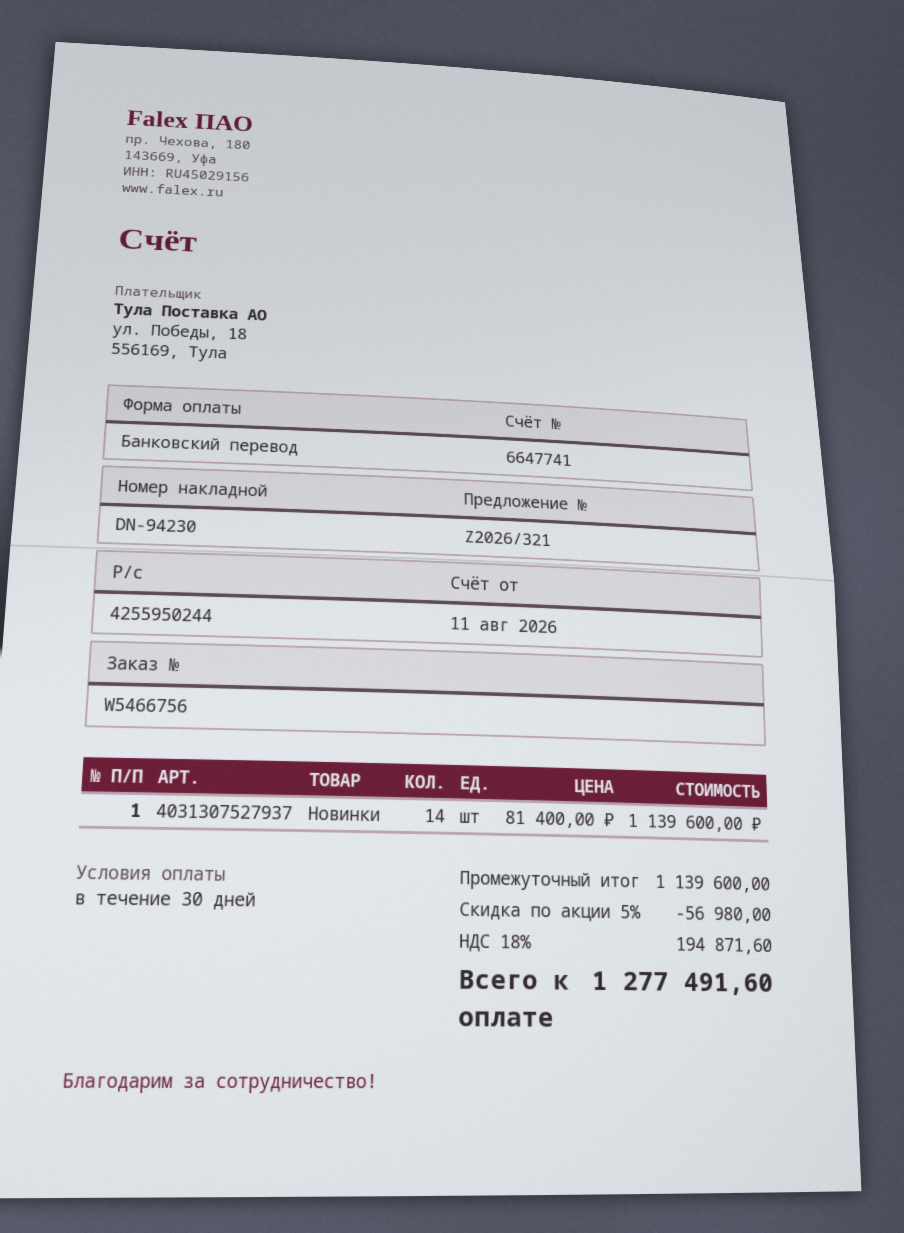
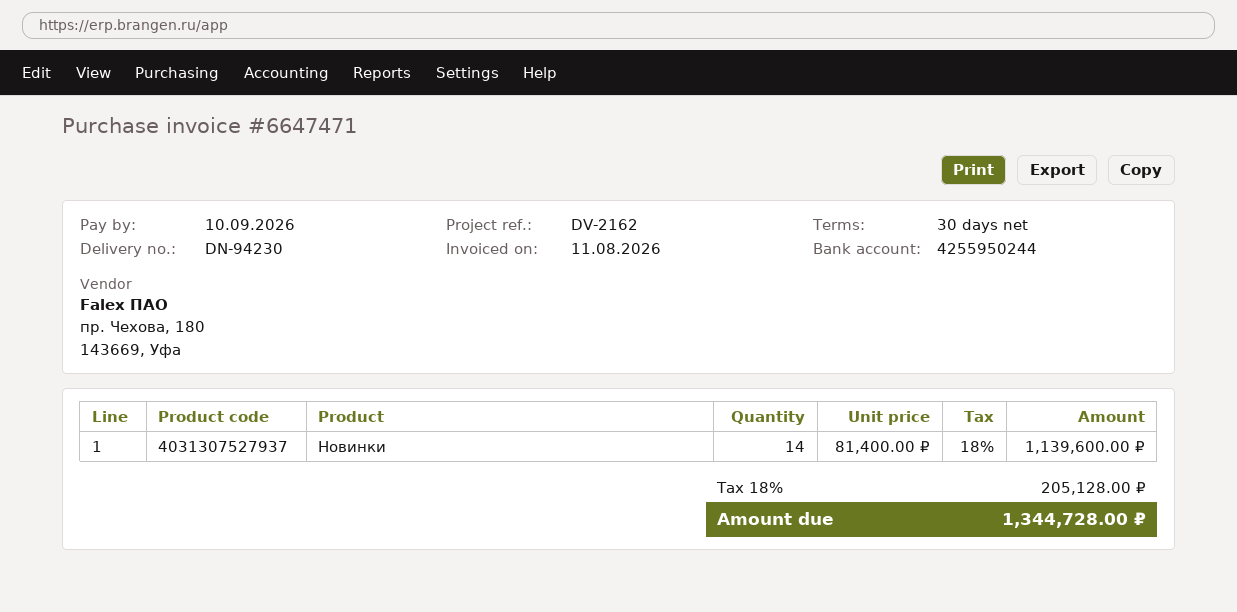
invoice number: 6647741 -> 6647471
discount: 5% = 56980.00 -> none
tax: 18% = 194871.60 -> 18% = 205128.00
total: 1277491.60 -> 1344728.00

